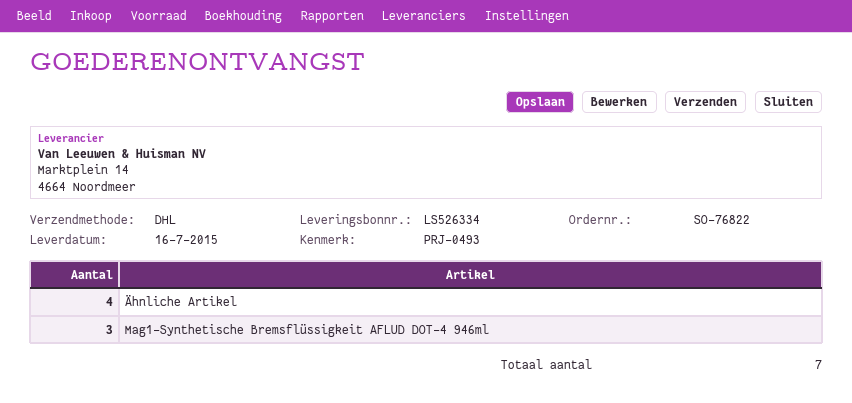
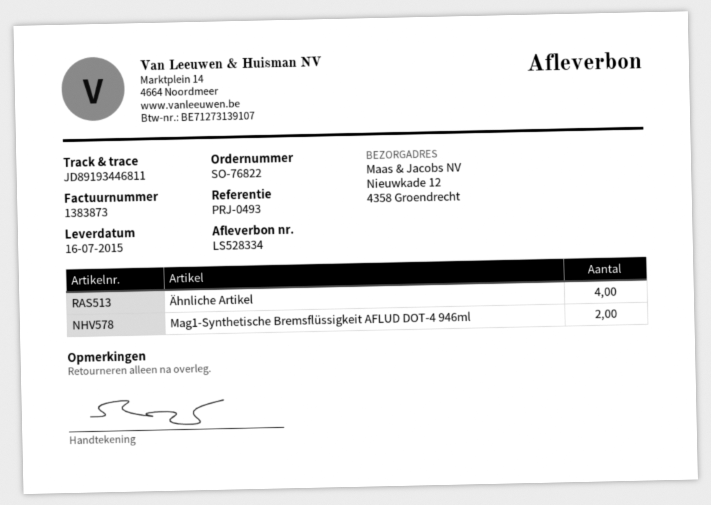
delivery note number: LS526334 -> LS528334
Mag1-Synthetische Bremsflüssigkeit AFLUD DOT-4 946ml: 3 -> 2

